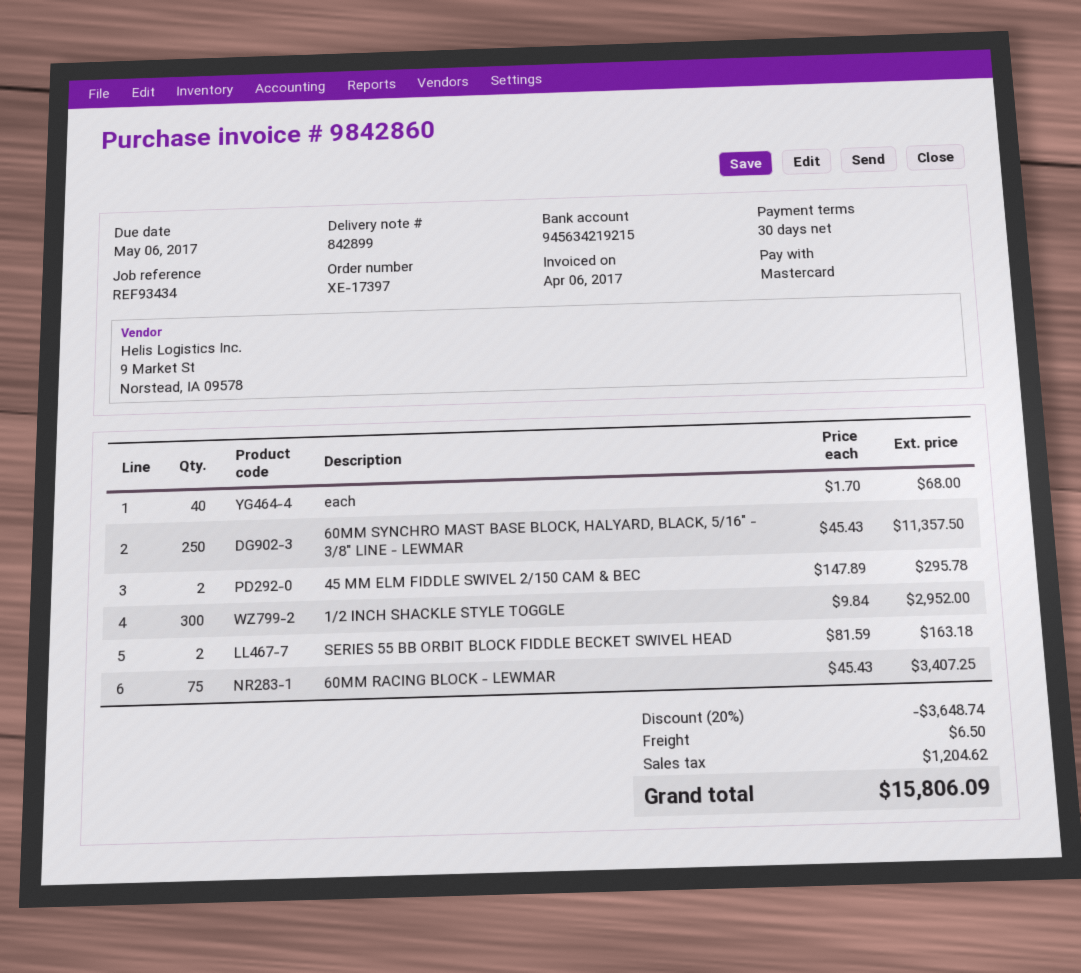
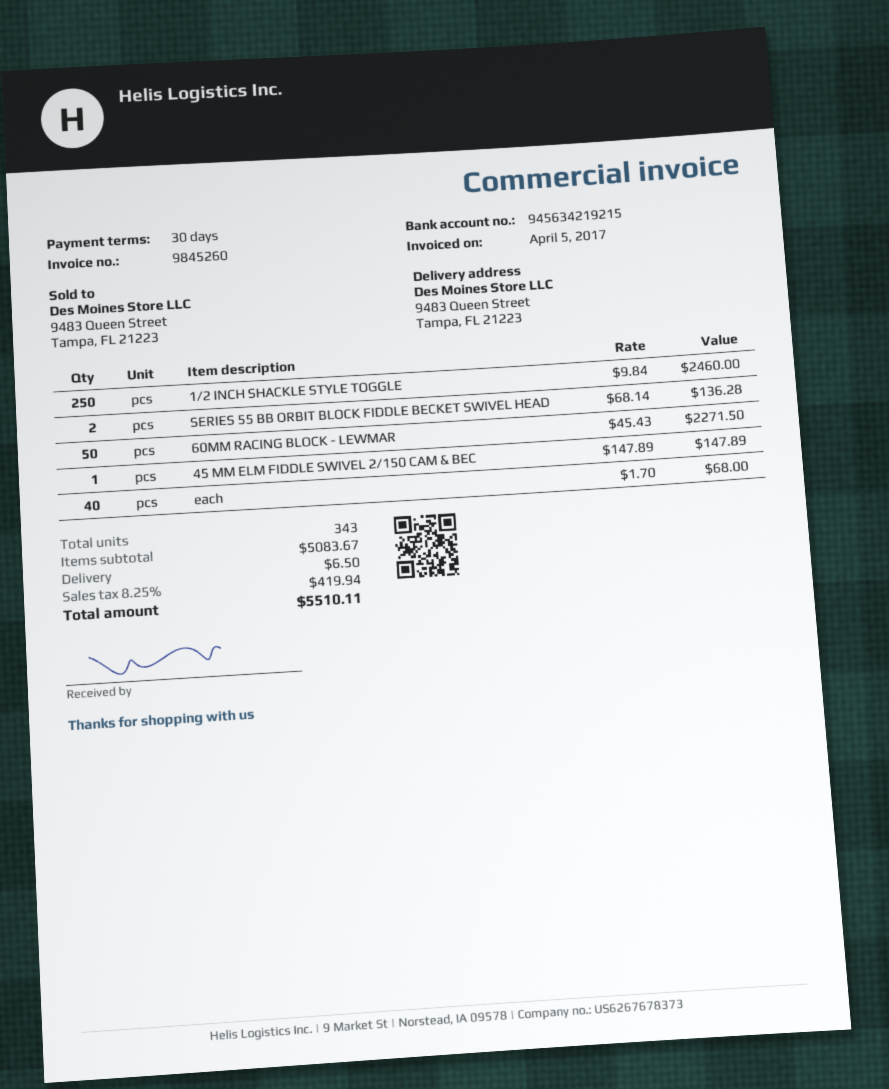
invoice number: 9842860 -> 9845260
invoice date: 2017-04-06 -> 2017-04-05
60MM SYNCHRO MAST BASE BLOCK, HALYARD, BLACK, 5/16" - 3/8" LINE - LEWMAR: 250 x 45.43 = 11357.50 -> none
45 MM ELM FIDDLE SWIVEL 2/150 CAM & BEC: 2 x 147.89 = 295.78 -> 1 x 147.89 = 147.89
1/2 INCH SHACKLE STYLE TOGGLE: 300 x 9.84 = 2952.00 -> 250 x 9.84 = 2460.00
SERIES 55 BB ORBIT BLOCK FIDDLE BECKET SWIVEL HEAD: 2 x 81.59 = 163.18 -> 2 x 68.14 = 136.28
60MM RACING BLOCK - LEWMAR: 75 x 45.43 = 3407.25 -> 50 x 45.43 = 2271.50
discount: 20% = 3648.74 -> none
tax: 1204.62 -> 419.94
total: 15806.09 -> 5510.11

